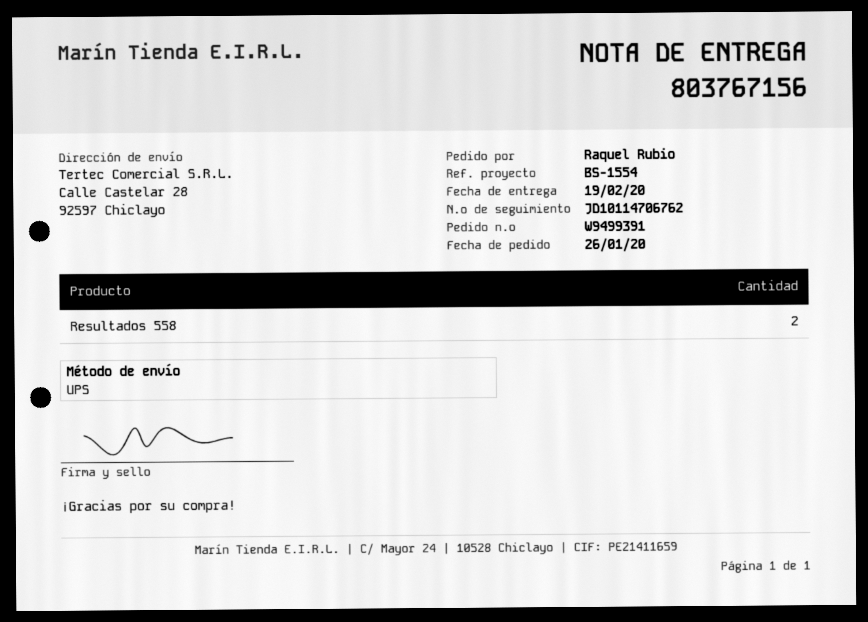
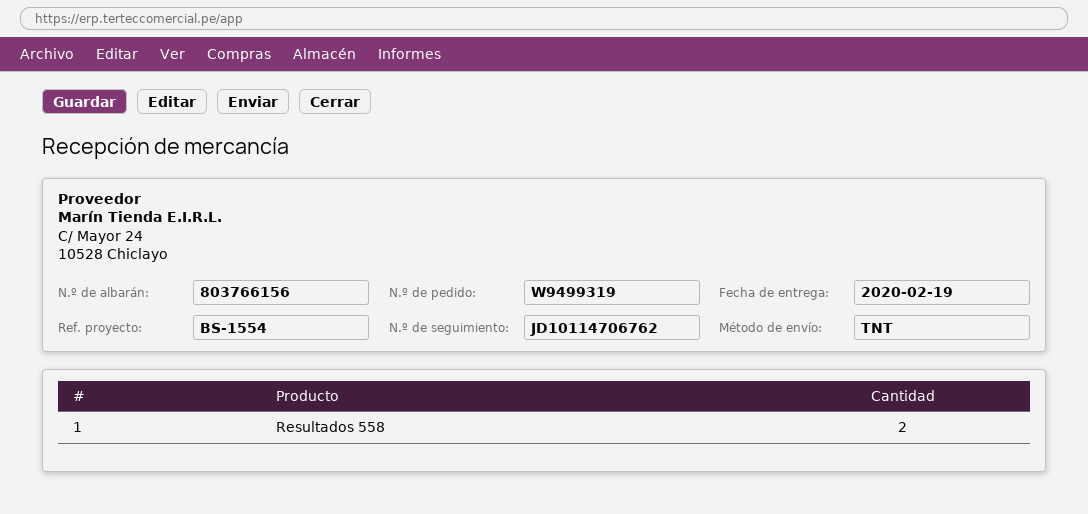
order number: W9499391 -> W9499319
delivery note number: 803767156 -> 803766156
shipping method: UPS -> TNT

